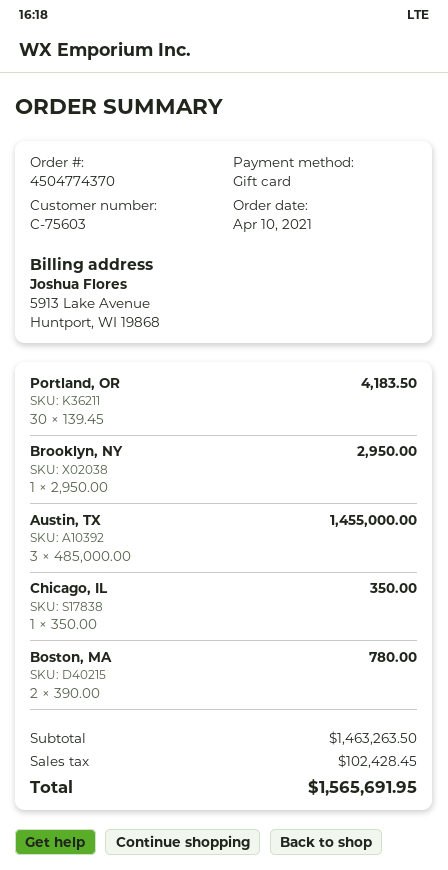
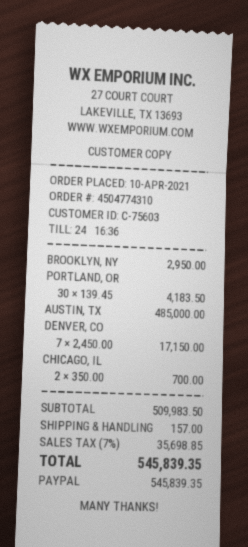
order number: 4504774370 -> 4504774310
payment method: gift card -> PayPal
Austin, TX: 3 x 485000.00 = 1455000.00 -> 1 x 485000.00 = 485000.00
Chicago, IL: 1 x 350.00 = 350.00 -> 2 x 350.00 = 700.00
Boston, MA: 2 x 390.00 = 780.00 -> none
DENVER, CO: none -> 7 x 2450.00 = 17150.00
subtotal: 1463263.50 -> 509983.50
shipping: none -> 157.00
tax: 102428.45 -> 35698.85
total: 1565691.95 -> 545839.35

